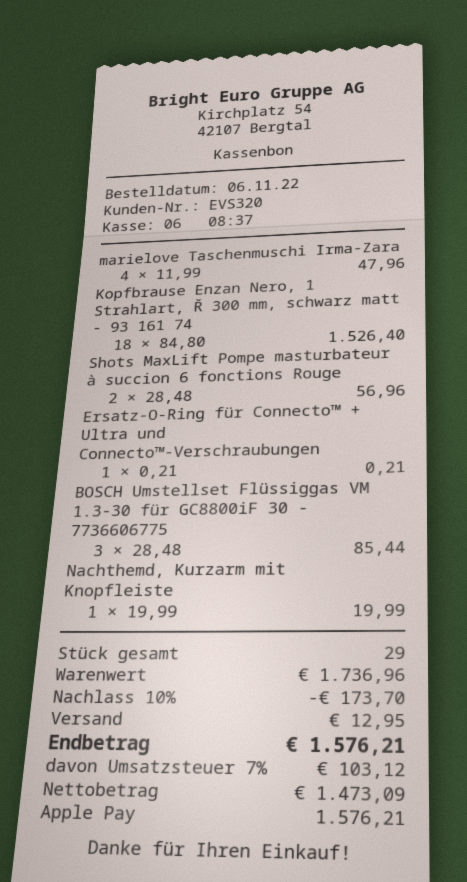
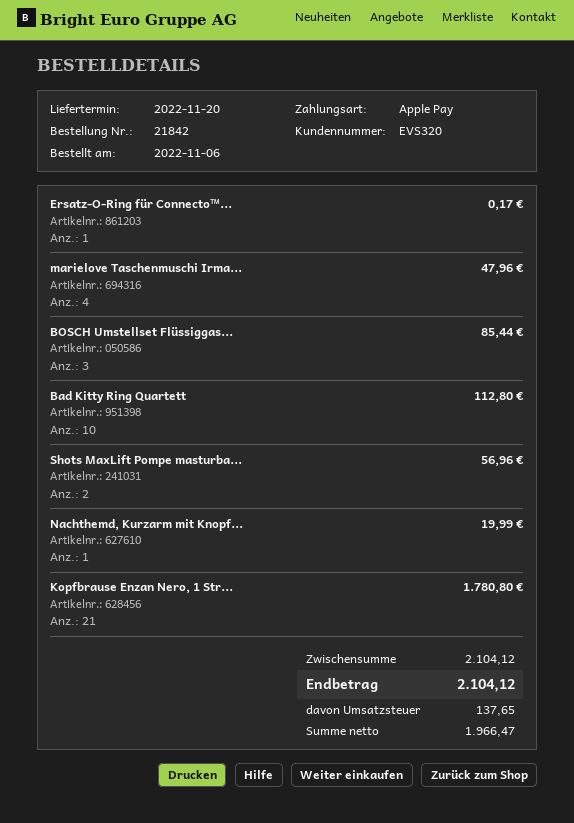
Kopfbrause Enzan Nero, 1 Strahlart, Ř 300 mm, schwarz matt - 93 161 74: 18 for 1526.40 -> 21 for 1780.80
Ersatz-O-Ring für Connecto™ + Ultra und Connecto™-Verschraubungen: 1 for 0.21 -> 1 for 0.17
Bad Kitty Ring Quartett: none -> 10 for 112.80
subtotal: 1736.96 -> 2104.12
discount: 10% = 173.70 -> none
shipping: 12.95 -> none
net: 1473.09 -> 1966.47
tax: 103.12 -> 137.65
total: 1576.21 -> 2104.12

